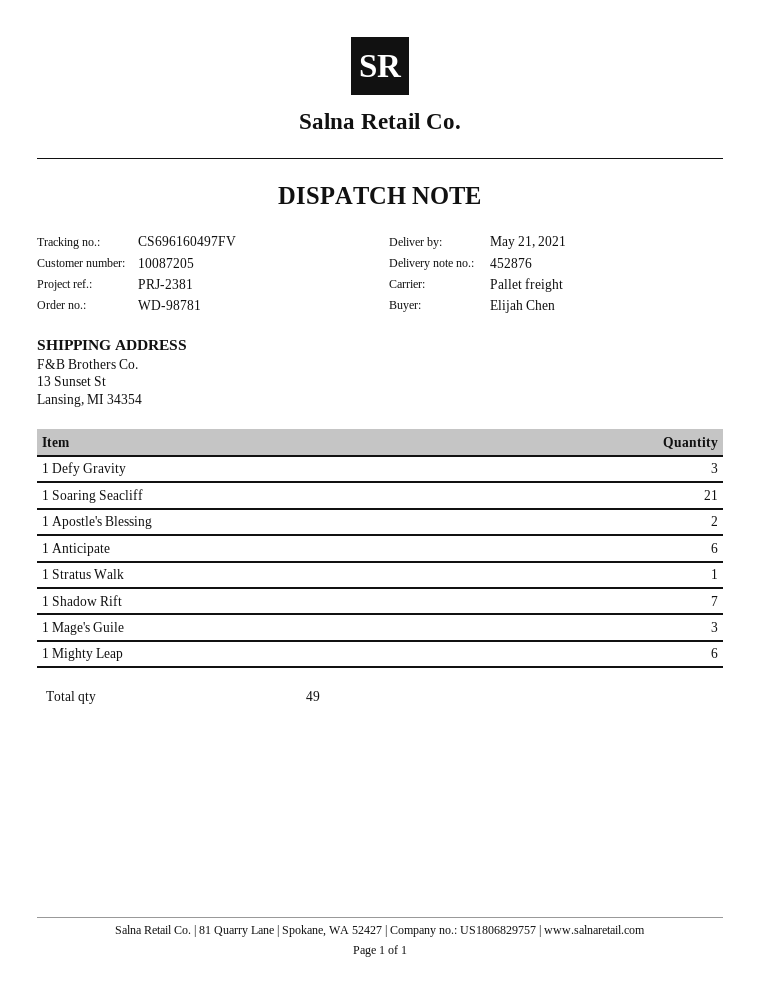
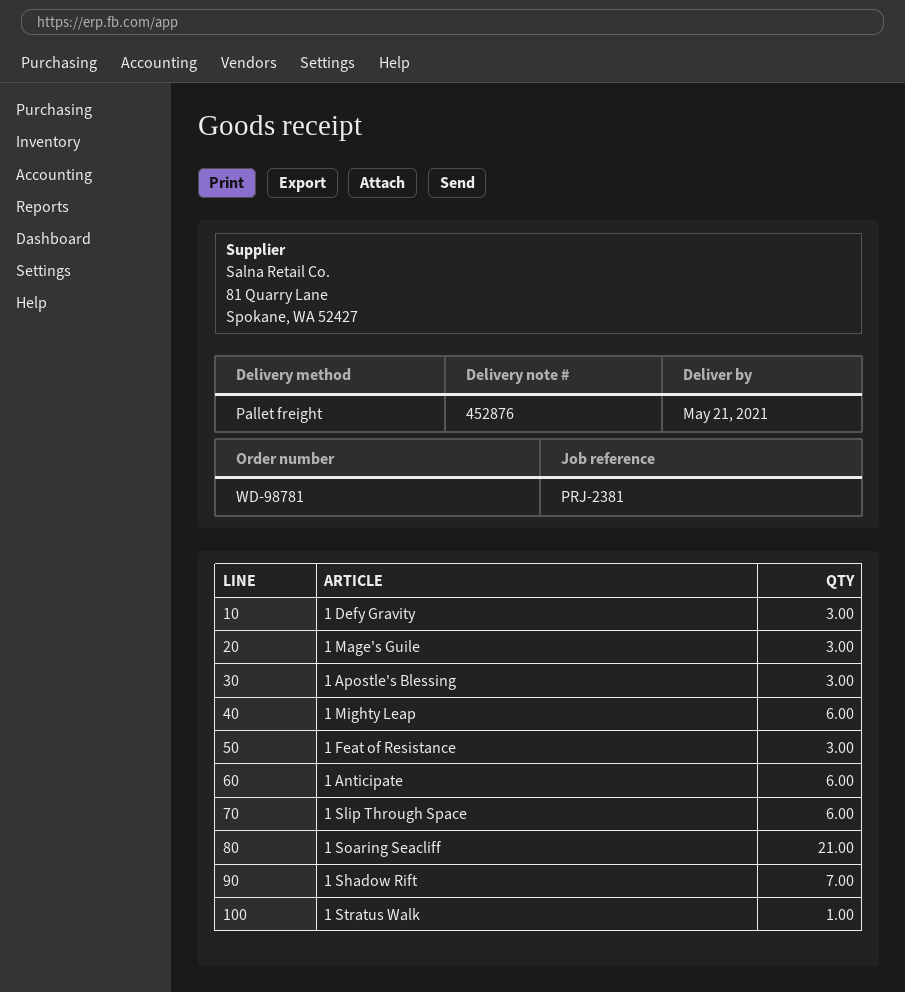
1 Apostle's Blessing: 2 -> 3
1 Feat of Resistance: none -> 3
1 Slip Through Space: none -> 6

